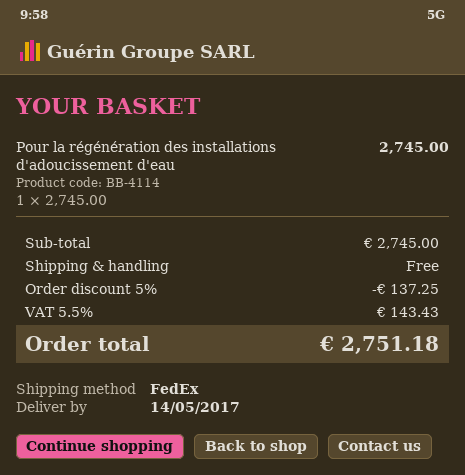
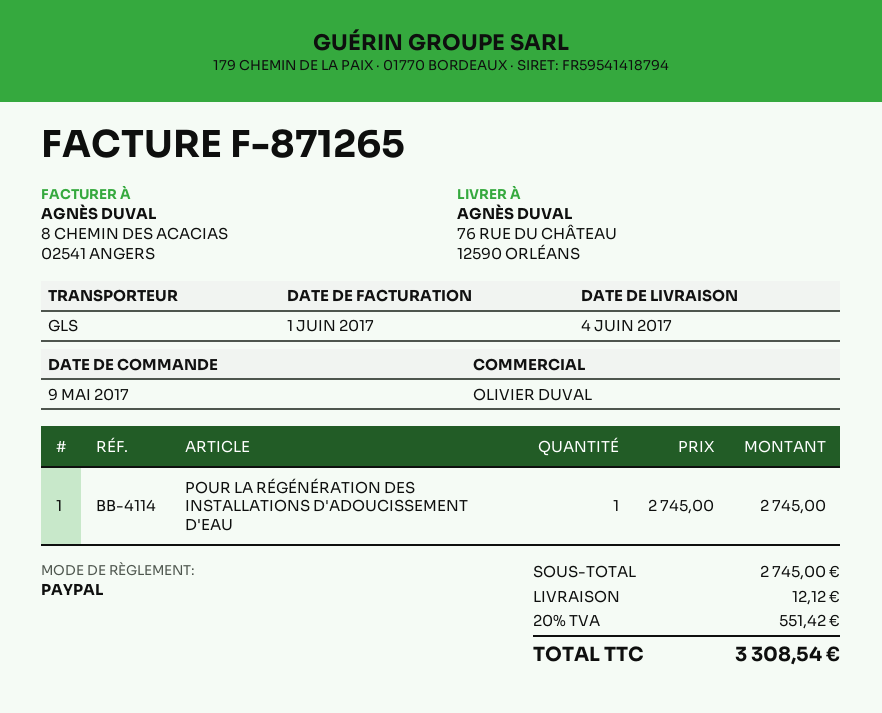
delivery date: 2017-05-14 -> 2017-06-04
shipping method: FedEx -> GLS
discount: 5% = 137.25 -> none
shipping: 0.00 -> 12.12
tax: 5.5% = 143.43 -> 20% = 551.42
total: 2751.18 -> 3308.54

